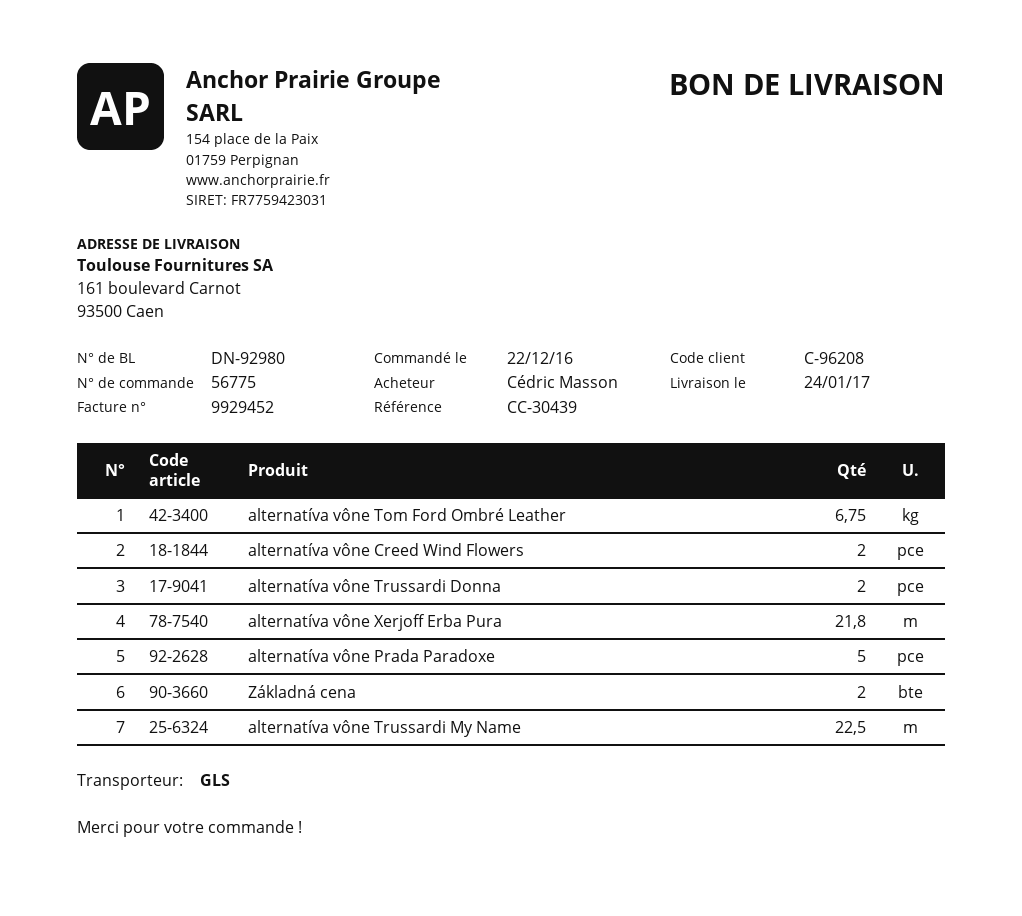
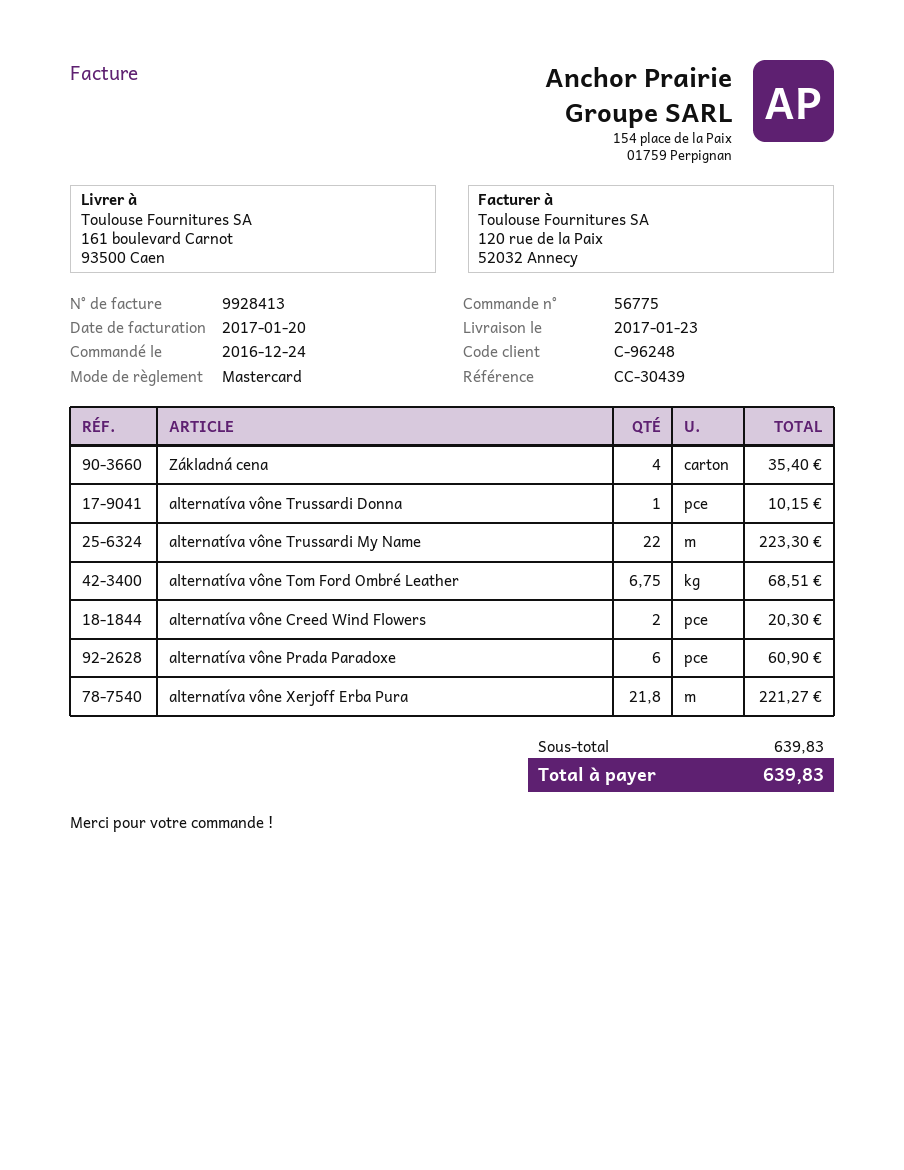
order date: 2016-12-22 -> 2016-12-24
delivery date: 2017-01-24 -> 2017-01-23
invoice number: 9929452 -> 9928413
customer number: C-96208 -> C-96248
alternatíva vône Trussardi Donna: 2 -> 1
alternatíva vône Prada Paradoxe: 5 -> 6
Základná cena: 2 -> 4
alternatíva vône Trussardi My Name: 22.5 -> 22

